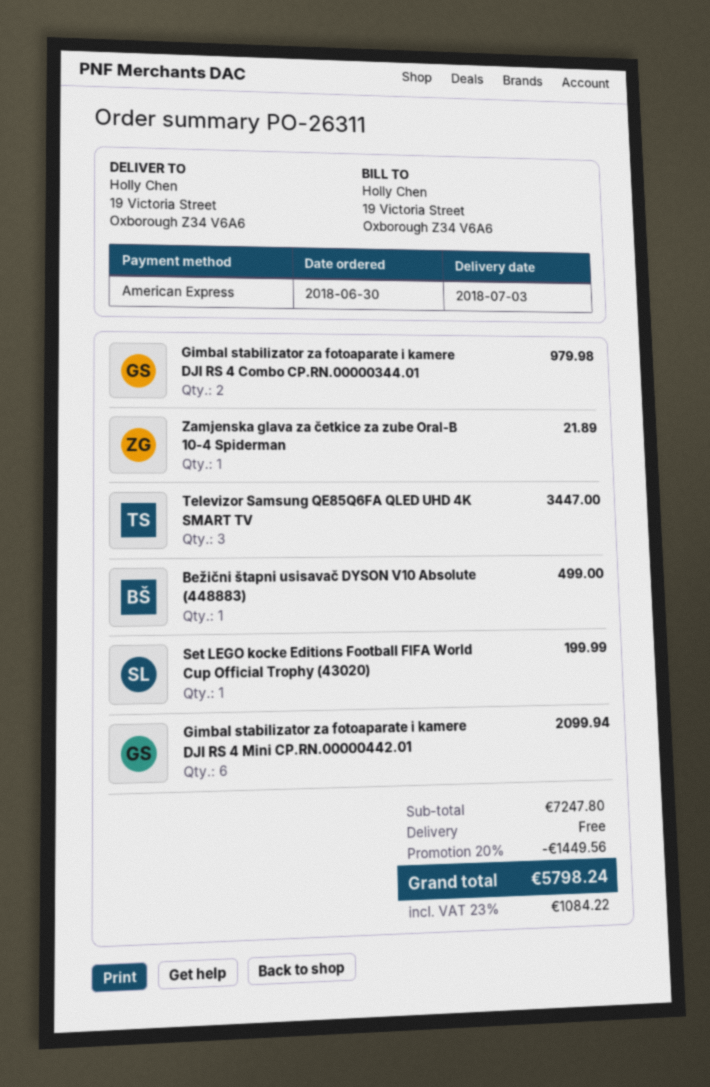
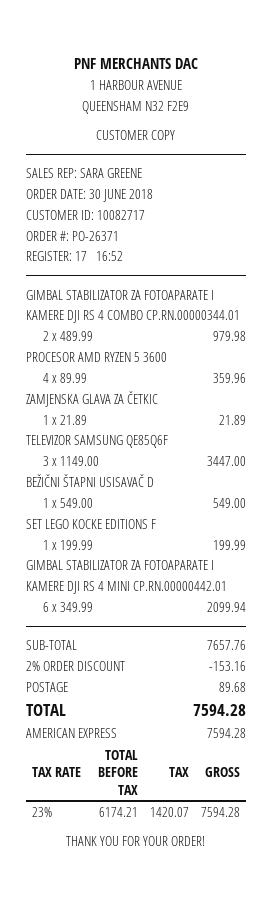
order number: PO-26311 -> PO-26371
Bežični štapni usisavač DYSON V10 Absolute (448883): 1 for 499.00 -> 1 for 549.00
PROCESOR AMD RYZEN 5 3600: none -> 4 for 359.96
subtotal: 7247.80 -> 7657.76
discount: 20% = 1449.56 -> 2% = 153.16
shipping: 0.00 -> 89.68
tax: 23% = 1084.22 -> 23% = 1420.07
total: 5798.24 -> 7594.28

